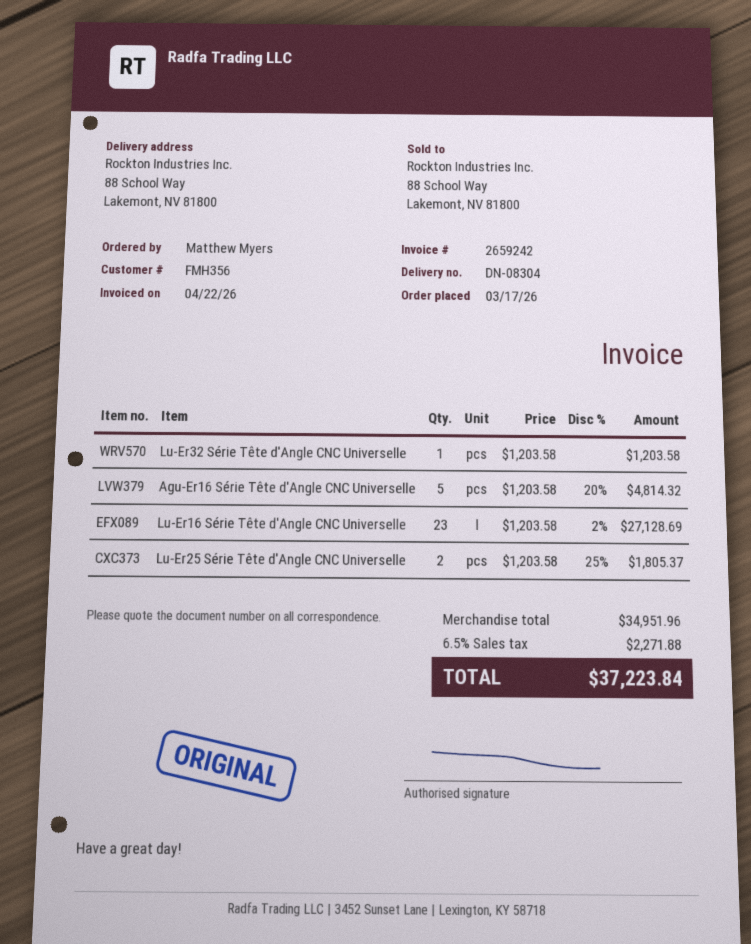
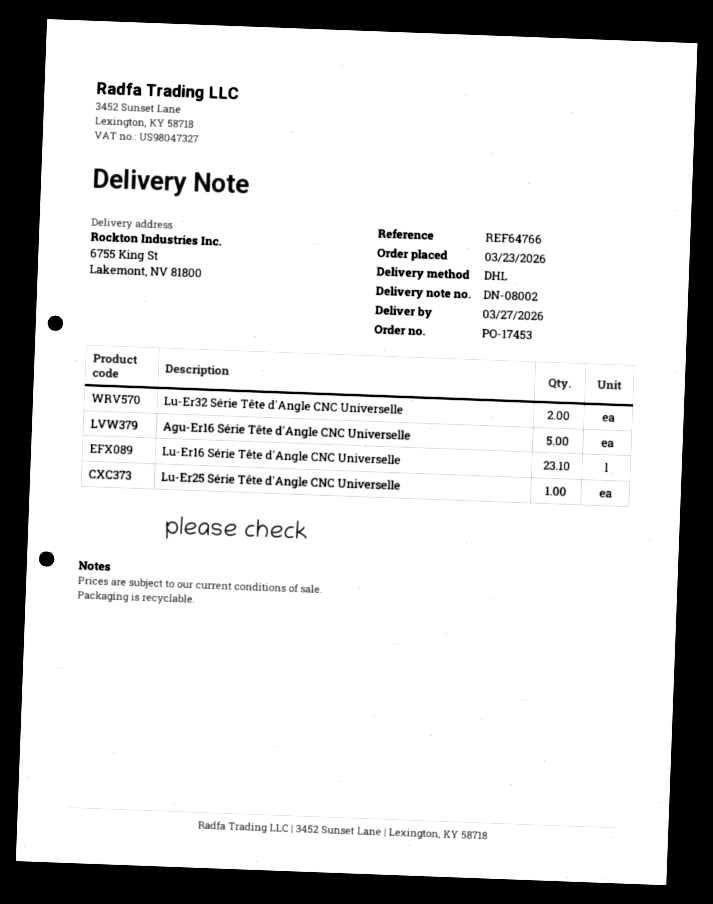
order date: 2026-03-17 -> 2026-03-23
delivery note number: DN-08304 -> DN-08002
ship to: 88 School Way, Lakemont, NV 81800 -> 6755 King St, Lakemont, NV 81800
Lu-Er32 Série Tête d'Angle CNC Universelle: 1 -> 2
Lu-Er16 Série Tête d'Angle CNC Universelle: 23 -> 23.1
Lu-Er25 Série Tête d'Angle CNC Universelle: 2 -> 1

